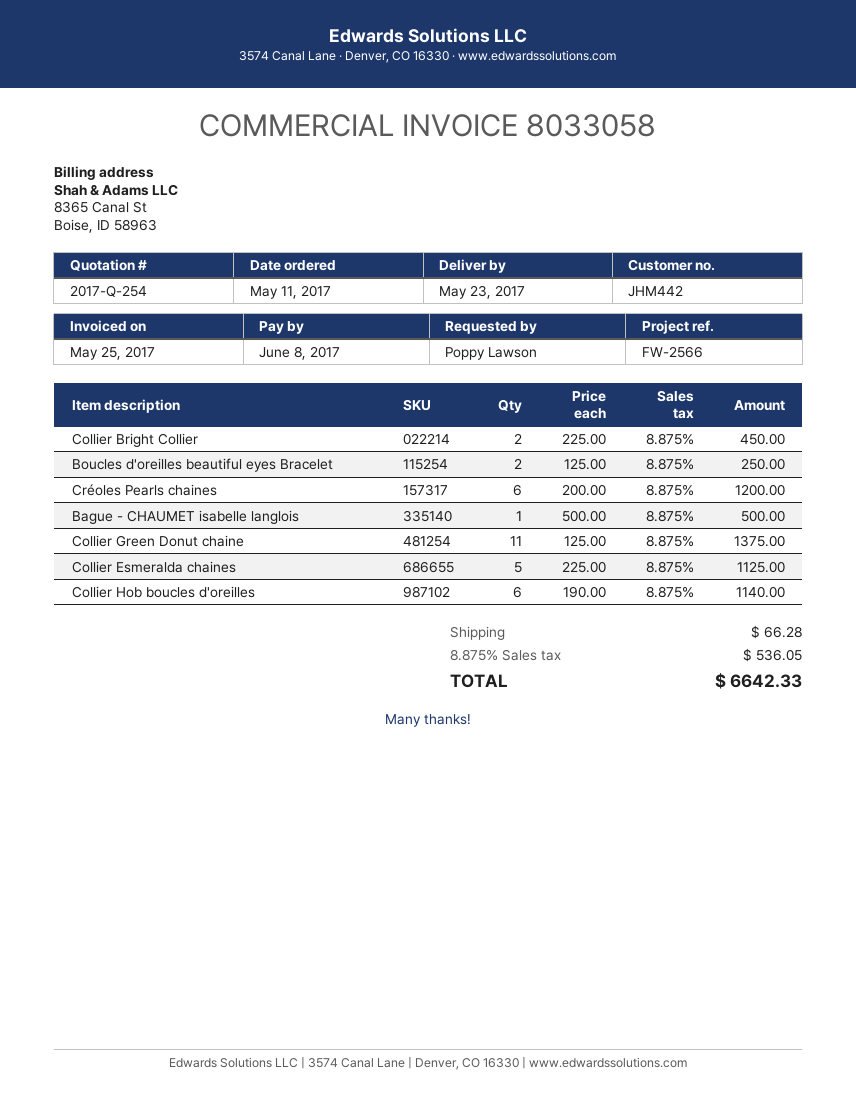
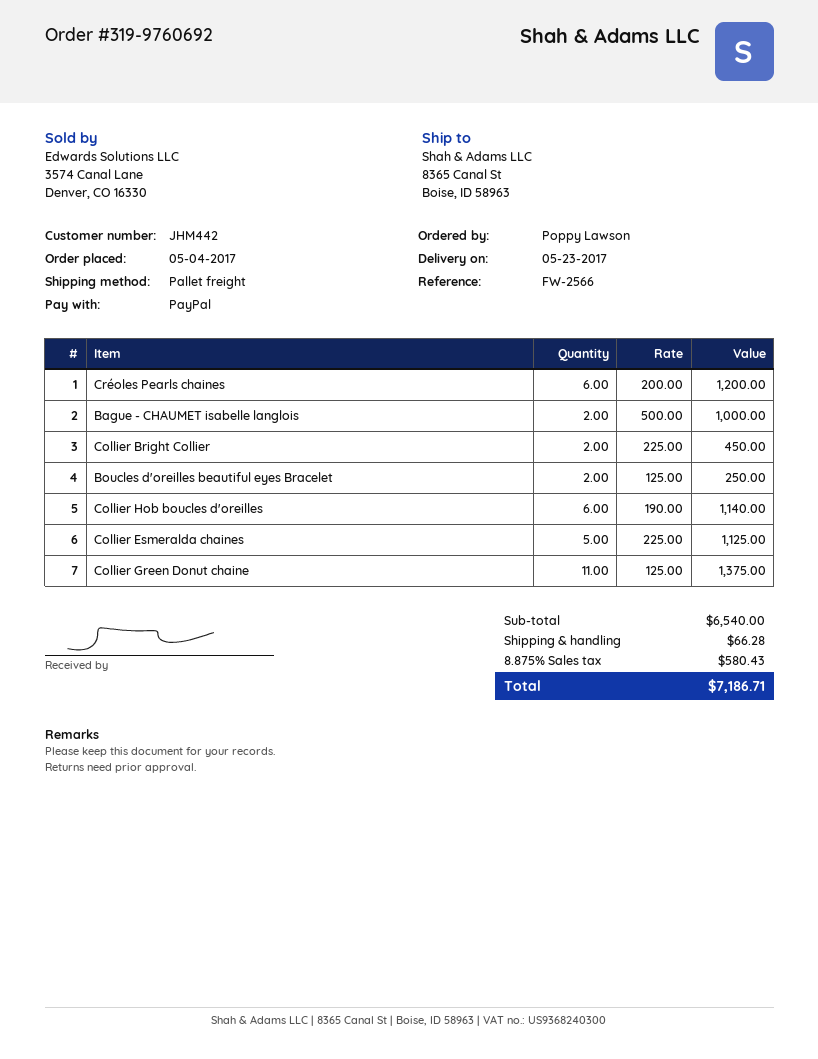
order date: 2017-05-11 -> 2017-05-04
Bague - CHAUMET isabelle langlois: 1 x 500.00 = 500.00 -> 2 x 500.00 = 1000.00
tax: 8.875% = 536.05 -> 8.875% = 580.43
total: 6642.33 -> 7186.71

